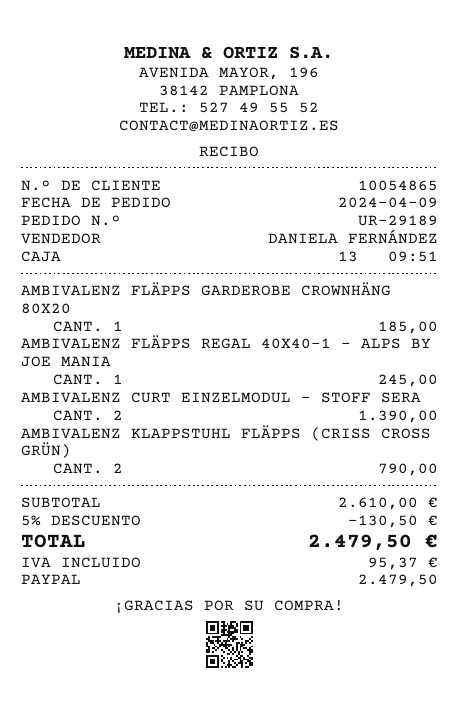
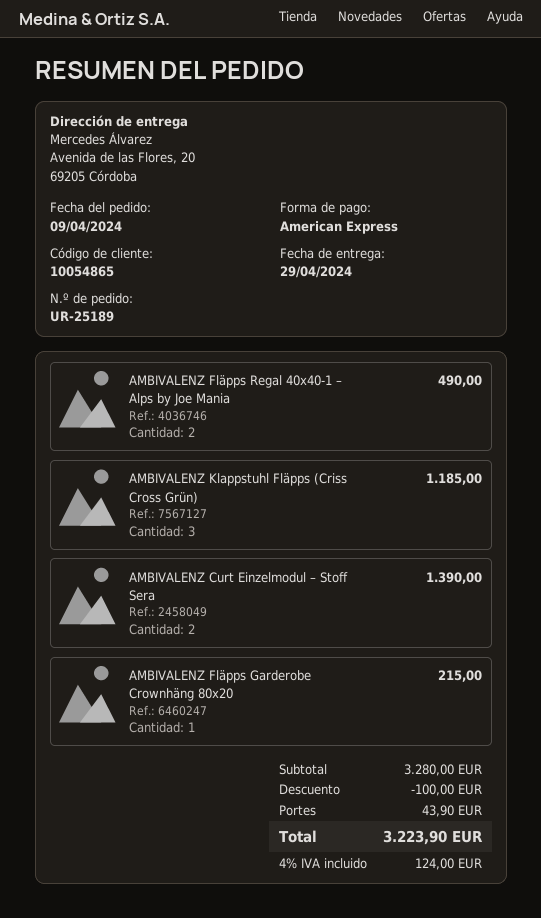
order number: UR-29189 -> UR-25189
payment method: PayPal -> American Express
AMBIVALENZ FLÄPPS GARDEROBE CROWNHÄNG 80X20: 1 for 185.00 -> 1 for 215.00
AMBIVALENZ FLÄPPS REGAL 40X40-1 – ALPS BY JOE MANIA: 1 for 245.00 -> 2 for 490.00
AMBIVALENZ KLAPPSTUHL FLÄPPS (CRISS CROSS GRÜN): 2 for 790.00 -> 3 for 1185.00
subtotal: 2610.00 -> 3280.00
discount: 130.50 -> 100.00
shipping: none -> 43.90
tax: 95.37 -> 124.00
total: 2479.50 -> 3223.90

